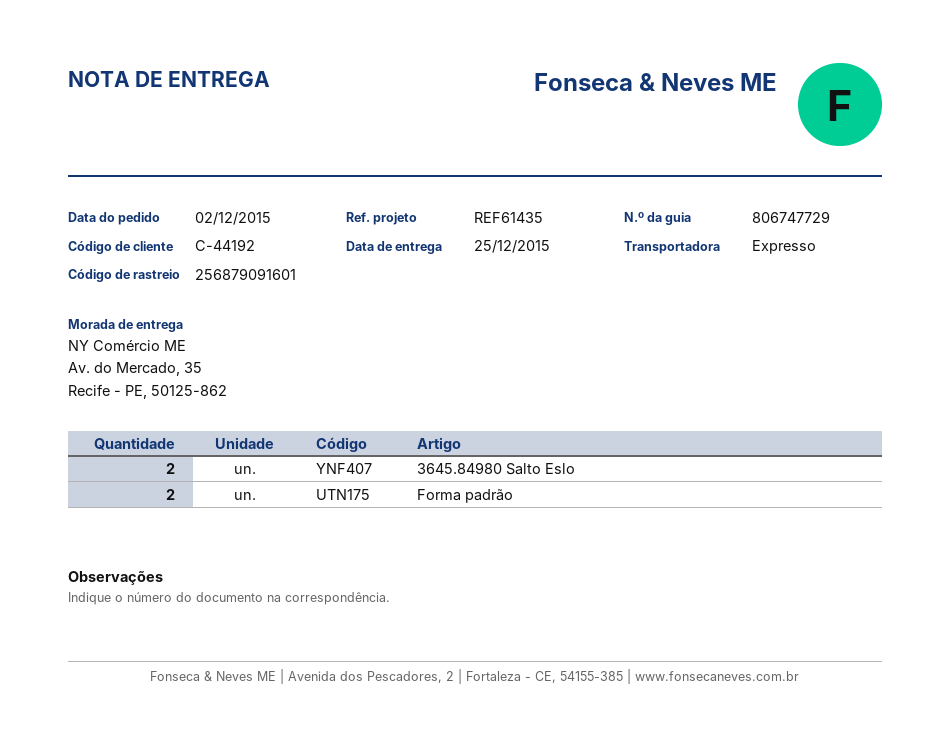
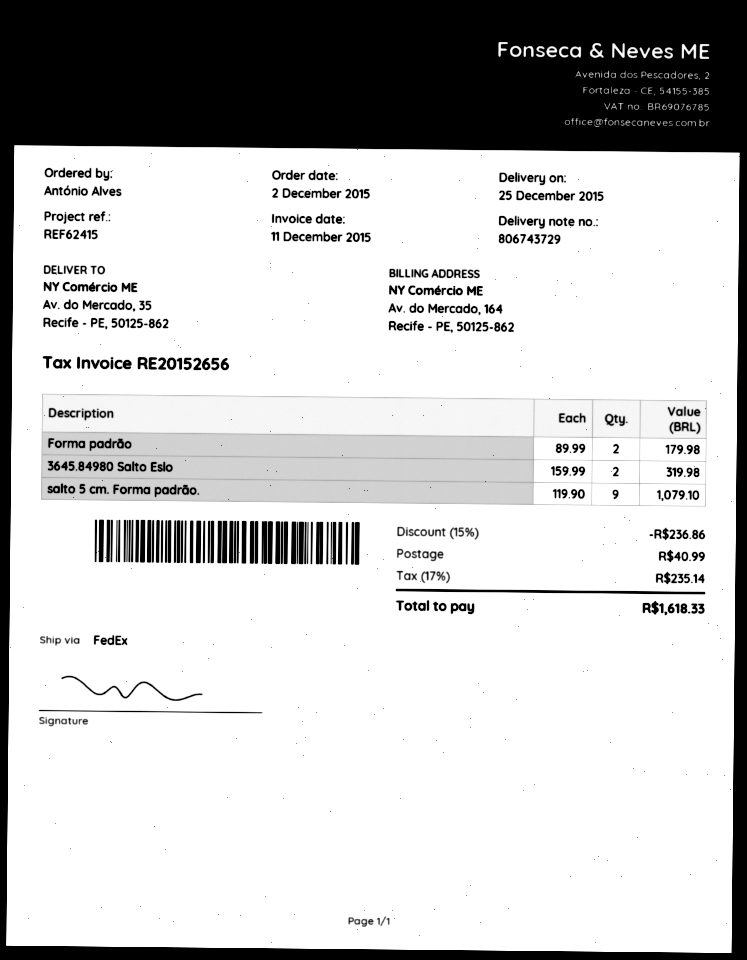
delivery note number: 806747729 -> 806743729
reference: REF61435 -> REF62415
shipping method: express -> FedEx
salto 5 cm. Forma padrão.: none -> 9

